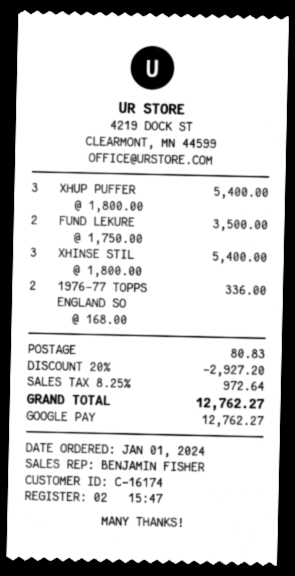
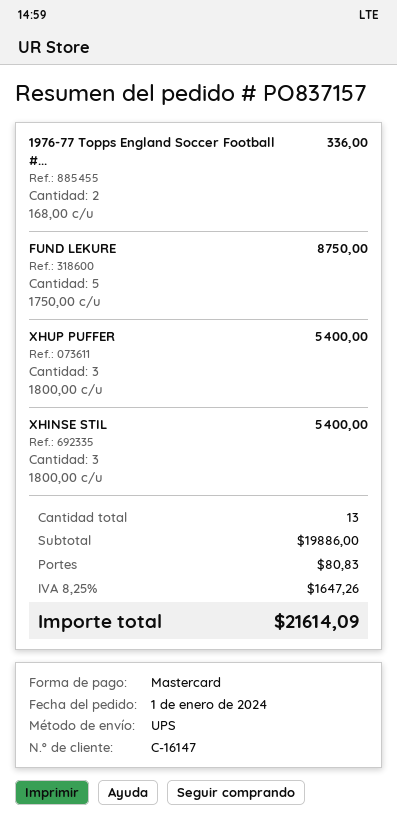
customer number: C-16174 -> C-16147
payment method: Google Pay -> Mastercard
FUND LEKURE: 2 x 1750.00 = 3500.00 -> 5 x 1750.00 = 8750.00
discount: 20% = 2927.20 -> none
tax: 8.25% = 972.64 -> 8.25% = 1647.26
total: 12762.27 -> 21614.09

